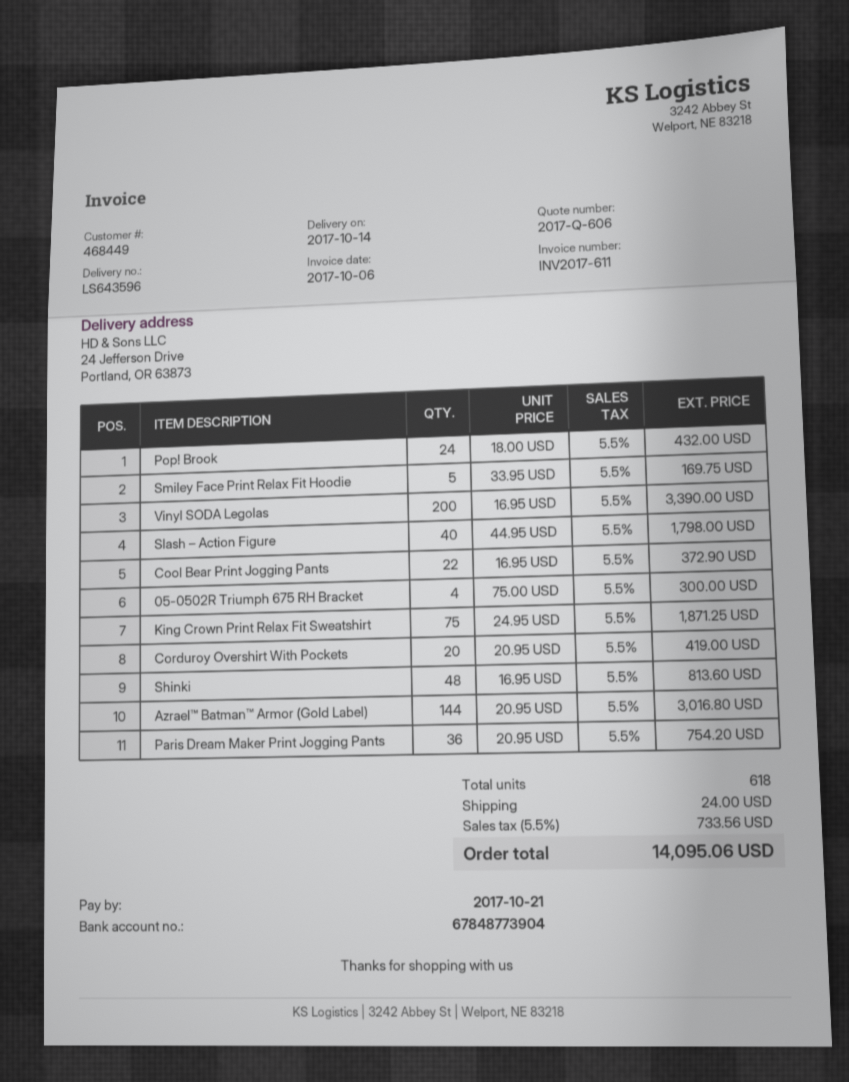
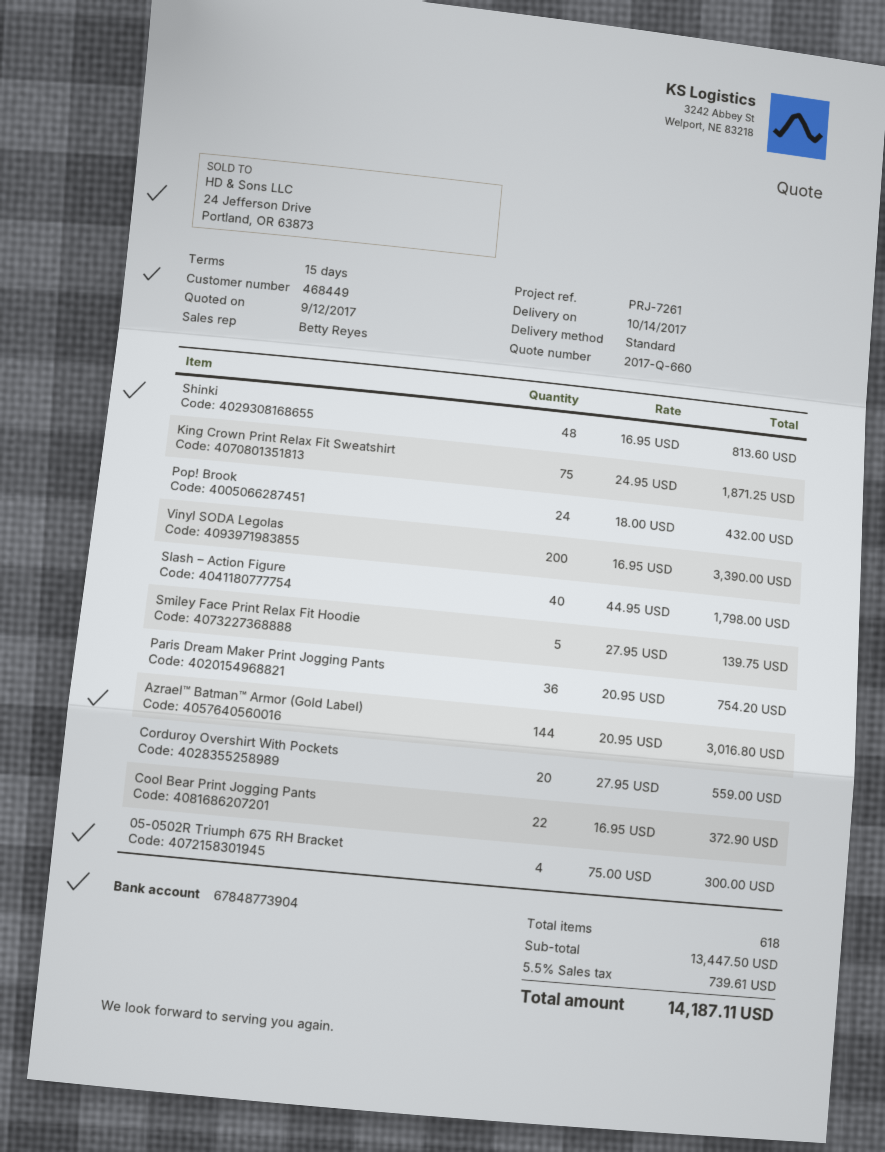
quote number: 2017-Q-606 -> 2017-Q-660
Smiley Face Print Relax Fit Hoodie: 5 x 33.95 = 169.75 -> 5 x 27.95 = 139.75
Corduroy Overshirt With Pockets: 20 x 20.95 = 419.00 -> 20 x 27.95 = 559.00
shipping: 24.00 -> none
tax: 5.5% = 733.56 -> 5.5% = 739.61
total: 14095.06 -> 14187.11

